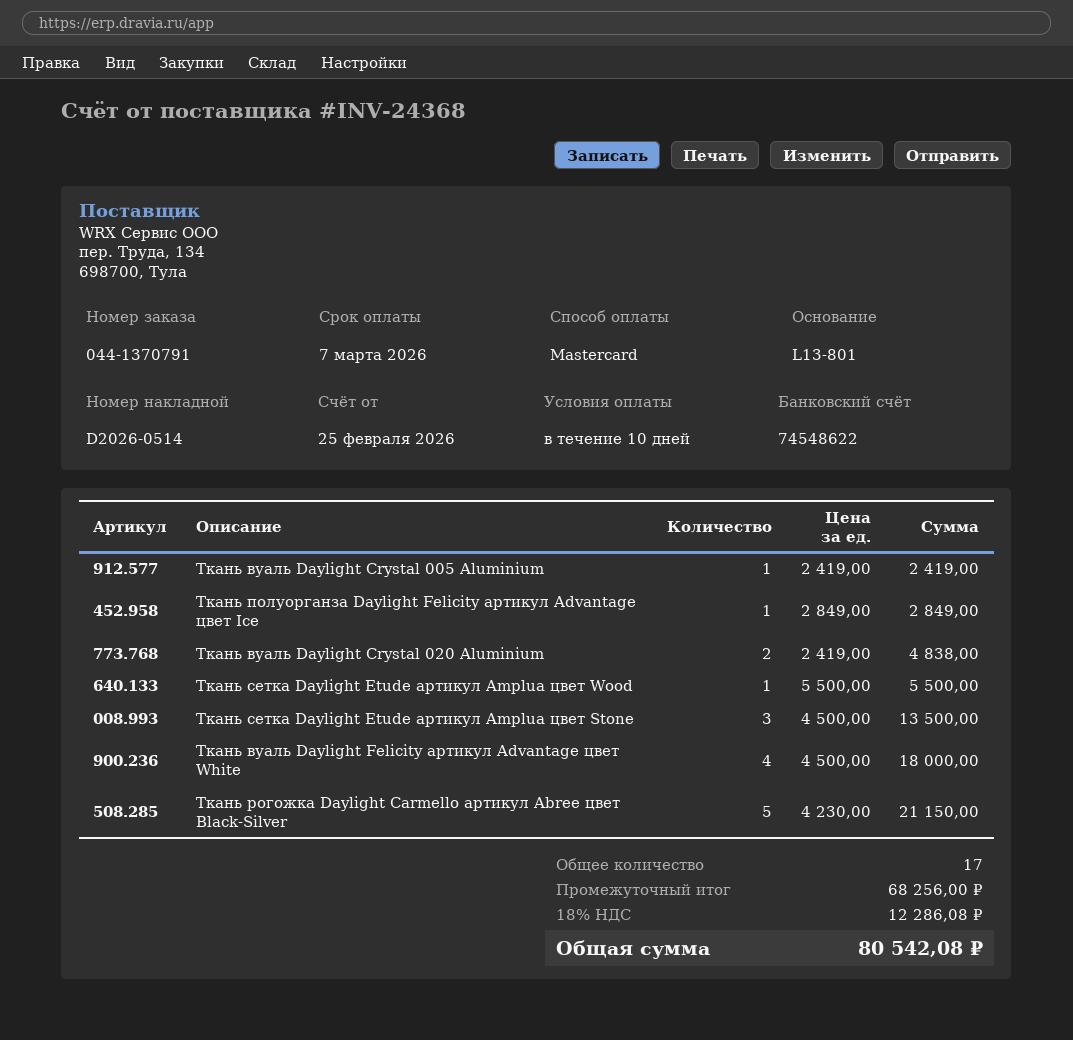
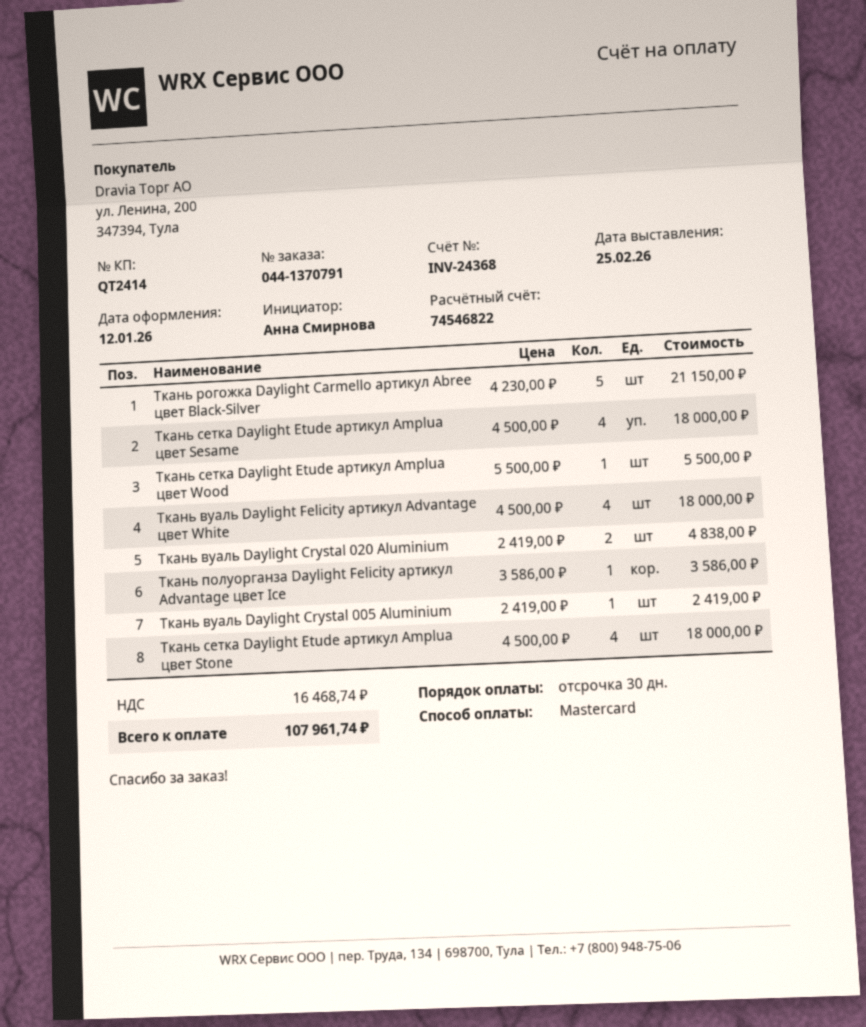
payment terms: 10 days -> 30 days
bank account: 74548622 -> 74546822
Ткань полуорганза Daylight Felicity артикул Advantage цвет Ice: 1 x 2849.00 = 2849.00 -> 1 x 3586.00 = 3586.00
Ткань сетка Daylight Etude артикул Amplua цвет Stone: 3 x 4500.00 = 13500.00 -> 4 x 4500.00 = 18000.00
Ткань сетка Daylight Etude артикул Amplua цвет Sesame: none -> 4 x 4500.00 = 18000.00
tax: 12286.08 -> 16468.74
total: 80542.08 -> 107961.74

